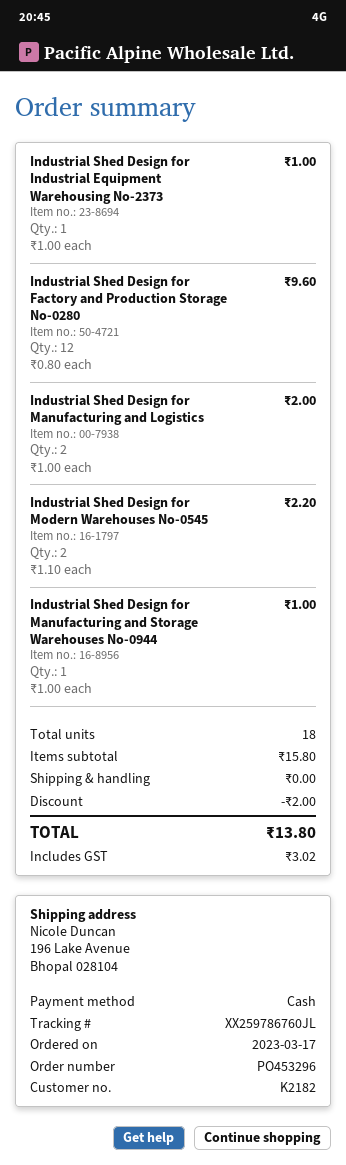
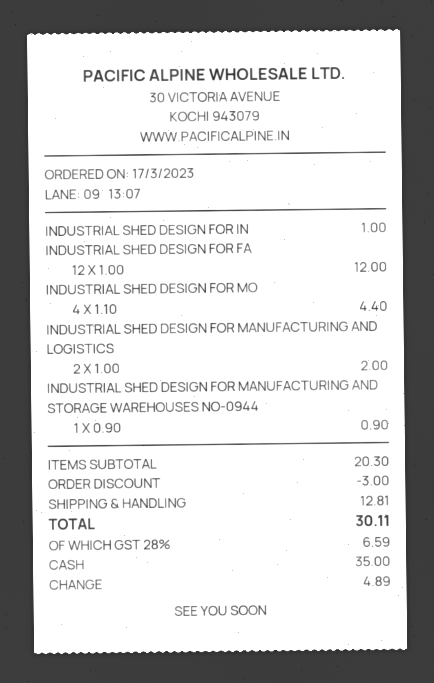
Industrial Shed Design for Factory and Production Storage No-0280: 12 x 0.80 = 9.60 -> 12 x 1.00 = 12.00
Industrial Shed Design for Modern Warehouses No-0545: 2 x 1.10 = 2.20 -> 4 x 1.10 = 4.40
Industrial Shed Design for Manufacturing and Storage Warehouses No-0944: 1 x 1.00 = 1.00 -> 1 x 0.90 = 0.90
subtotal: 15.80 -> 20.30
discount: 2.00 -> 3.00
shipping: 0.00 -> 12.81
tax: 3.02 -> 6.59
total: 13.80 -> 30.11

